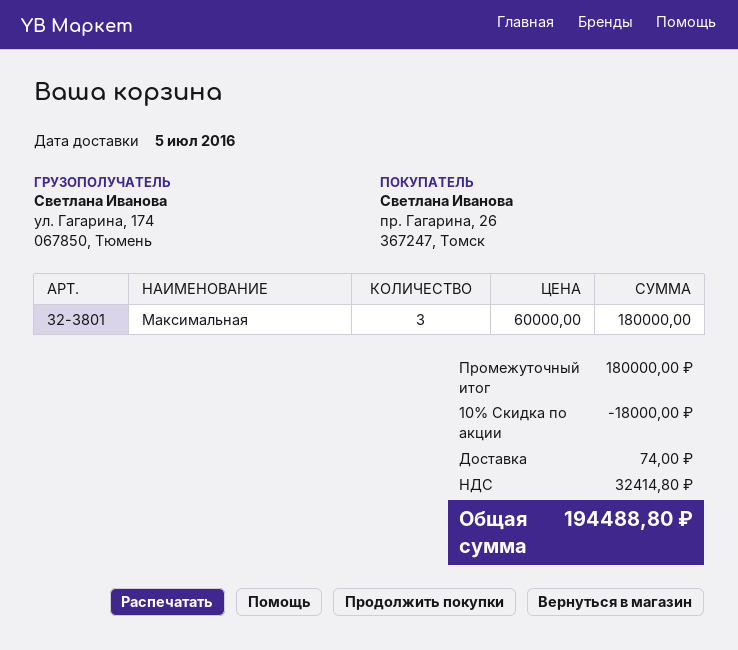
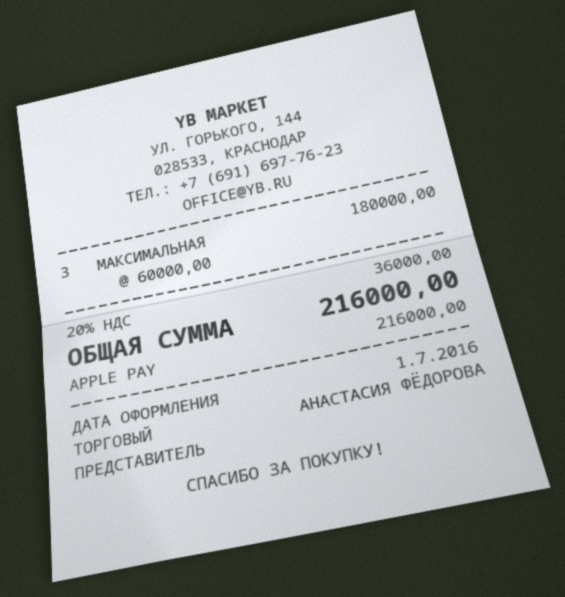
discount: 10% = 18000.00 -> none
shipping: 74.00 -> none
tax: 32414.80 -> 36000.00
total: 194488.80 -> 216000.00

